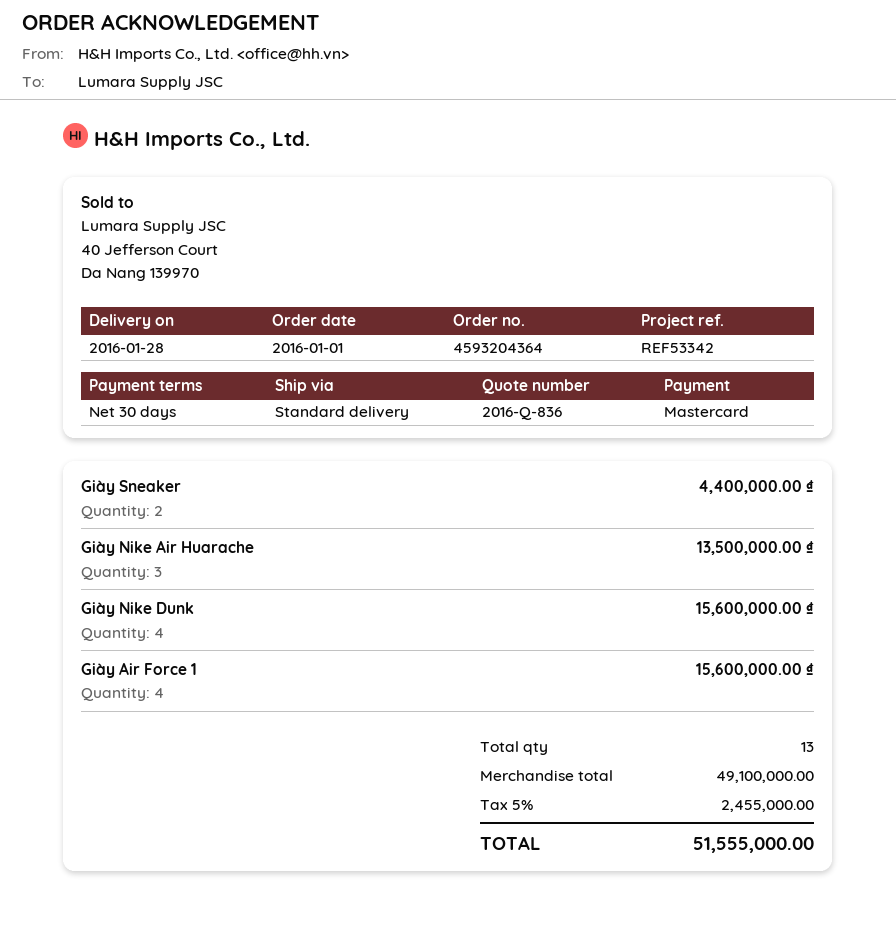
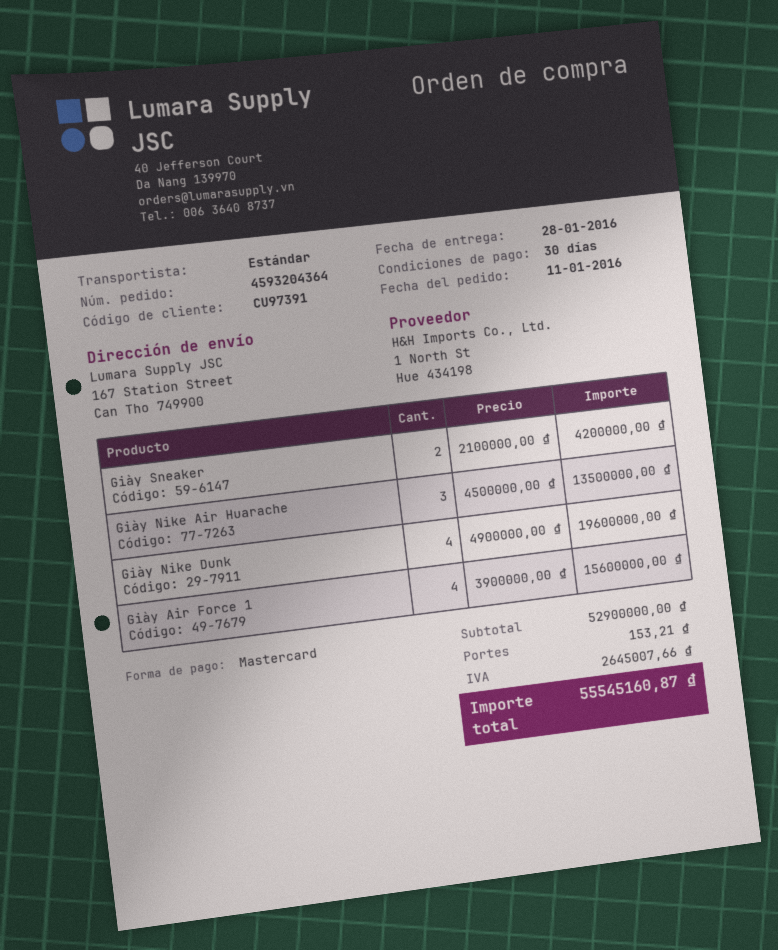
order date: 2016-01-01 -> 2016-01-11
Giày Sneaker: 2 for 4400000.00 -> 2 for 4200000.00
Giày Nike Dunk: 4 for 15600000.00 -> 4 for 19600000.00
subtotal: 49100000.00 -> 52900000.00
shipping: none -> 153.21
tax: 2455000.00 -> 2645007.66
total: 51555000.00 -> 55545160.87

